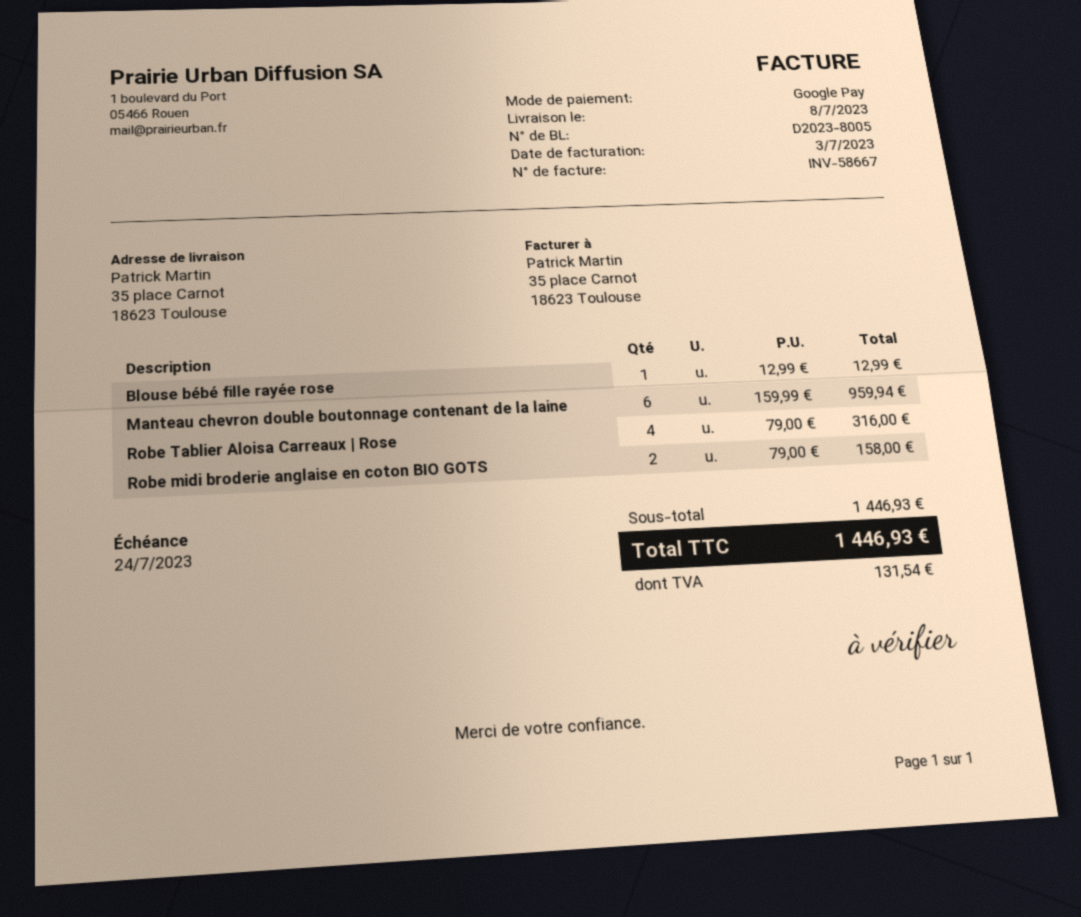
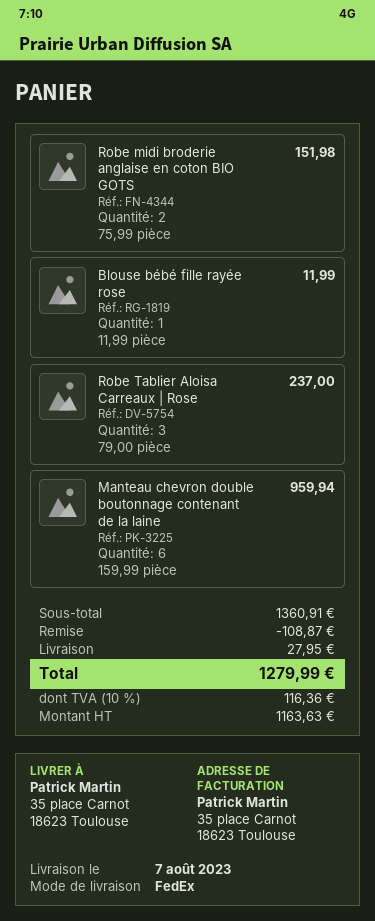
delivery date: 2023-07-08 -> 2023-08-07
Blouse bébé fille rayée rose: 1 x 12.99 = 12.99 -> 1 x 11.99 = 11.99
Robe Tablier Aloisa Carreaux | Rose: 4 x 79.00 = 316.00 -> 3 x 79.00 = 237.00
Robe midi broderie anglaise en coton BIO GOTS: 2 x 79.00 = 158.00 -> 2 x 75.99 = 151.98
subtotal: 1446.93 -> 1360.91
discount: none -> 108.87
shipping: none -> 27.95
tax: 131.54 -> 116.36
total: 1446.93 -> 1279.99

